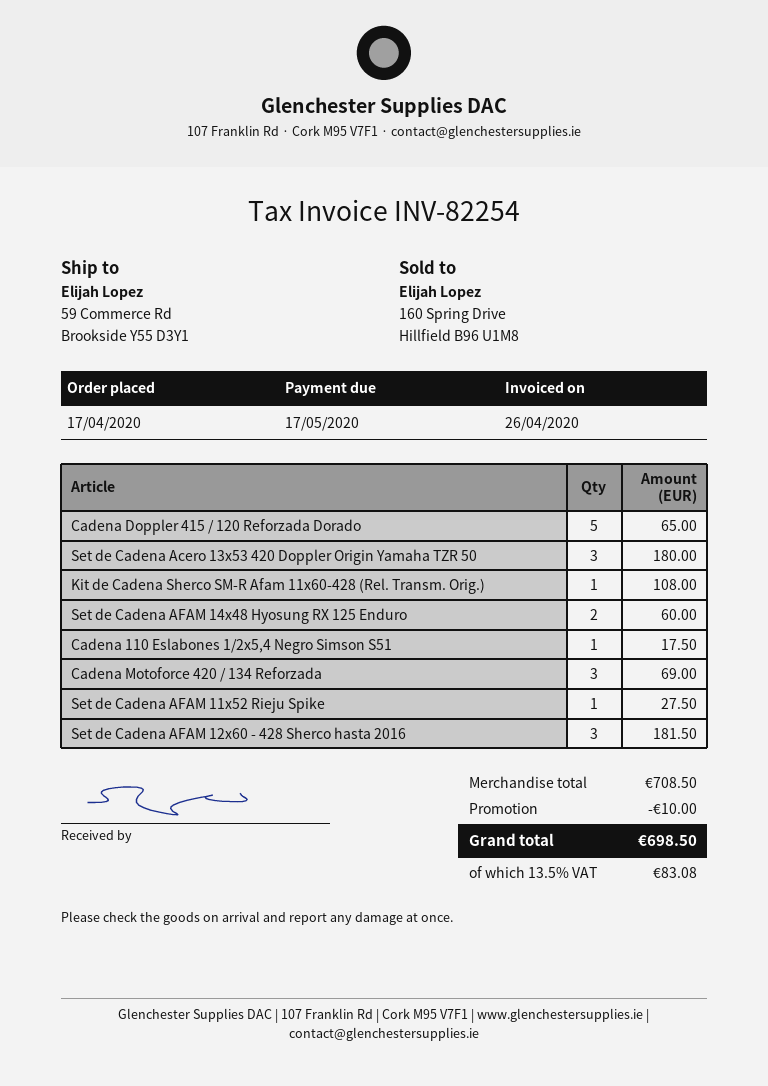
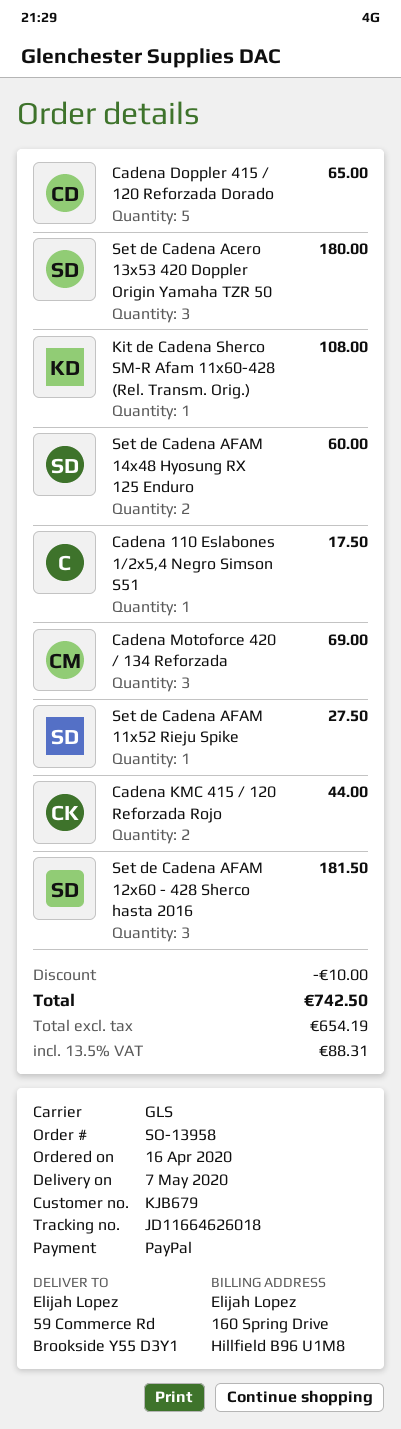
order date: 2020-04-17 -> 2020-04-16
Cadena KMC 415 / 120 Reforzada Rojo: none -> 2 for 44.00
tax: 13.5% = 83.08 -> 13.5% = 88.31
total: 698.50 -> 742.50

